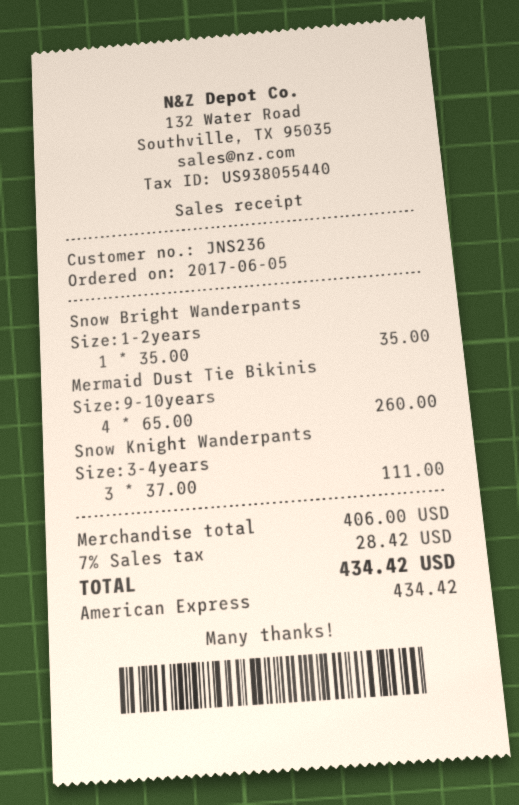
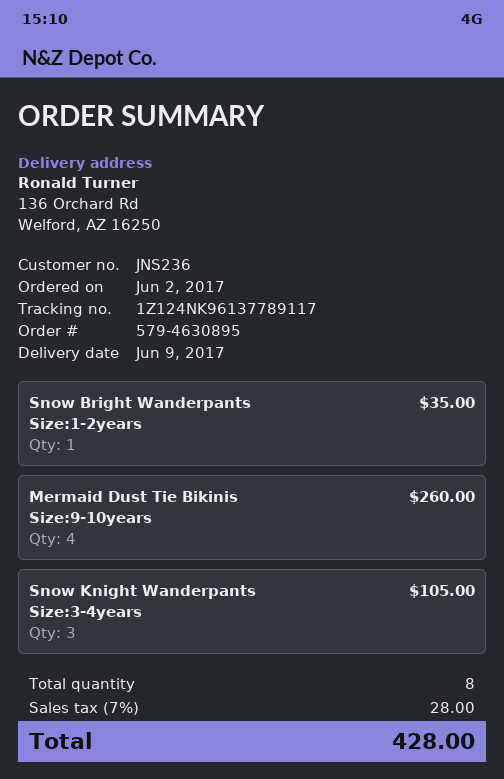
order date: 2017-06-05 -> 2017-06-02
Snow Knight Wanderpants Size:3-4years: 3 for 111.00 -> 3 for 105.00
tax: 7% = 28.42 -> 7% = 28.00
total: 434.42 -> 428.00

